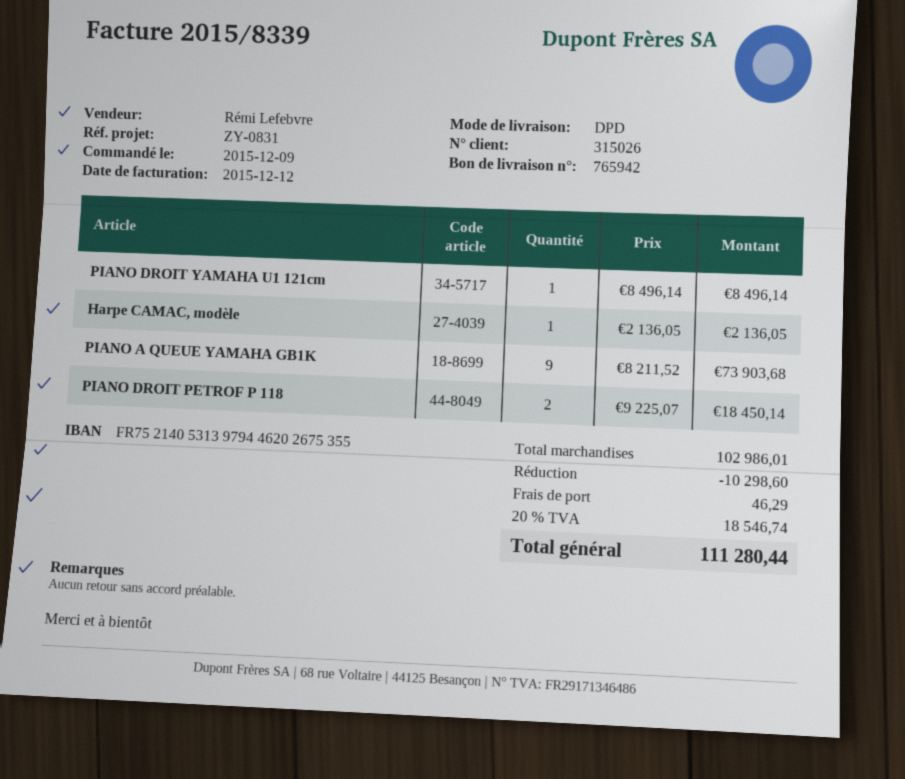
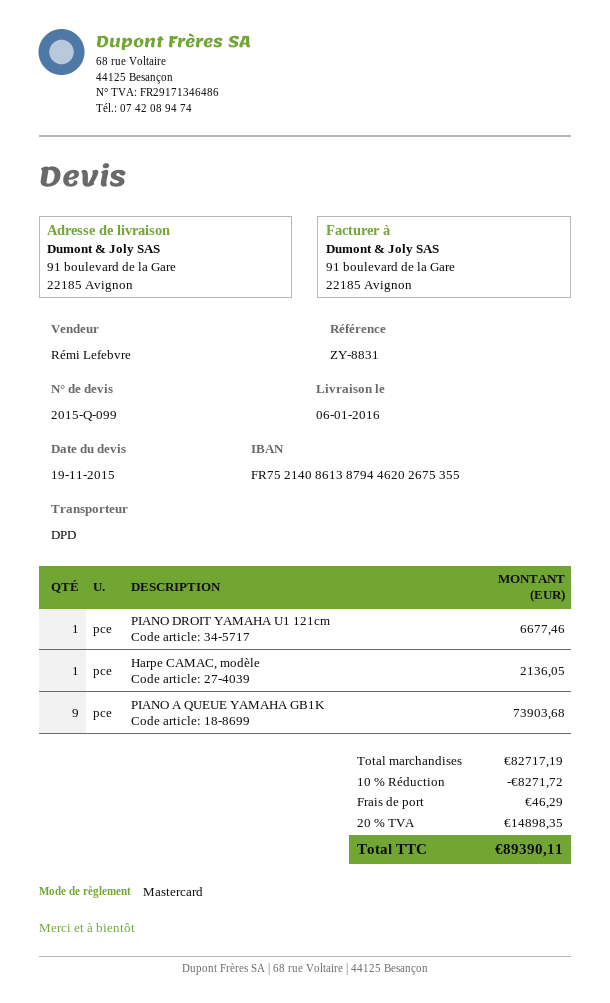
reference: ZY-0831 -> ZY-8831
bank account: FR7521405313979446202675355 -> FR7521408613879446202675355
PIANO DROIT YAMAHA U1 121cm: 1 for 8496.14 -> 1 for 6677.46
PIANO DROIT PETROF P 118: 2 for 18450.14 -> none
subtotal: 102986.01 -> 82717.19
discount: 10298.60 -> 8271.72
tax: 20% = 18546.74 -> 20% = 14898.35
total: 111280.44 -> 89390.11

